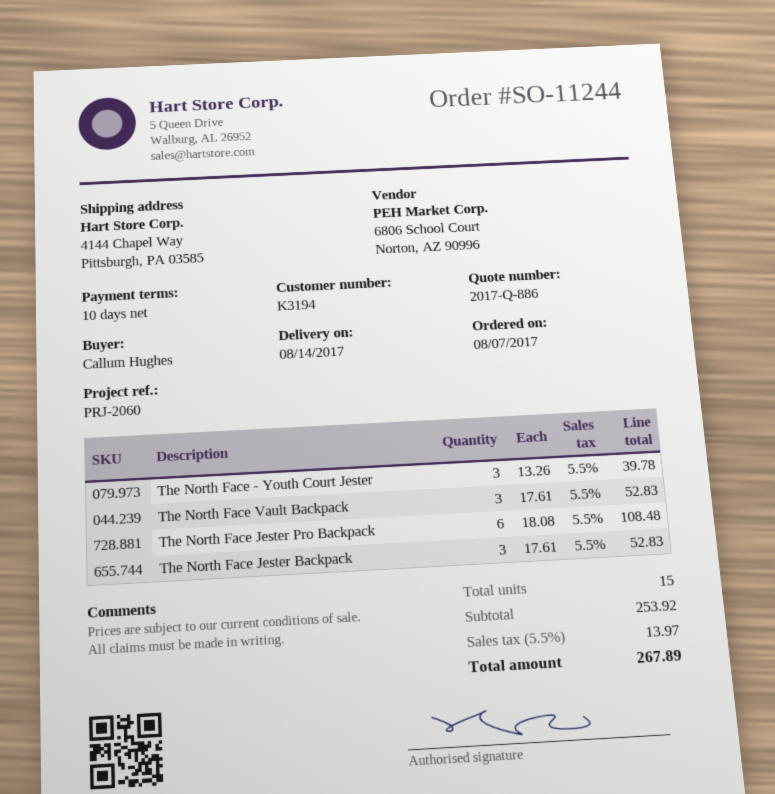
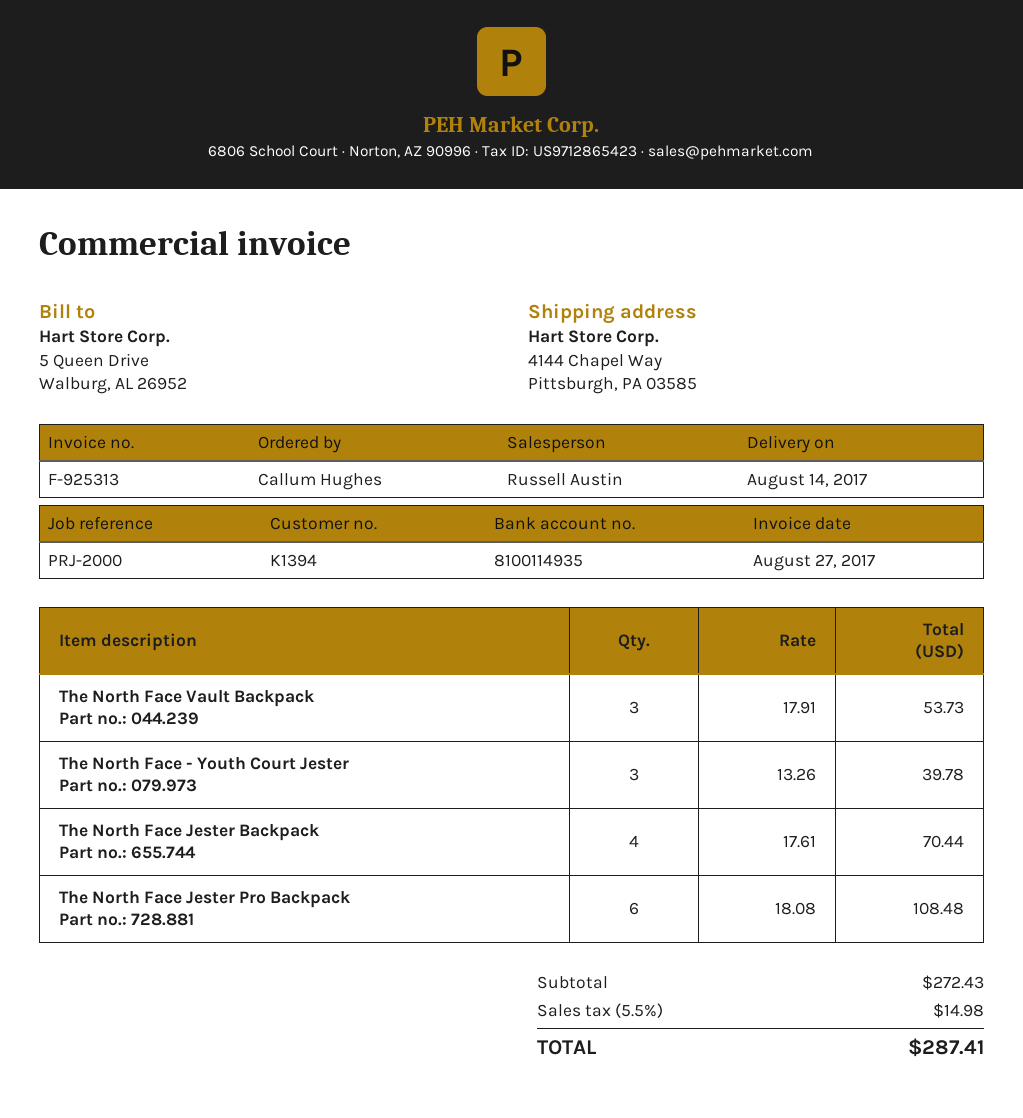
customer number: K3194 -> K1394
reference: PRJ-2060 -> PRJ-2000
The North Face Vault Backpack: 3 x 17.61 = 52.83 -> 3 x 17.91 = 53.73
The North Face Jester Backpack: 3 x 17.61 = 52.83 -> 4 x 17.61 = 70.44
subtotal: 253.92 -> 272.43
tax: 5.5% = 13.97 -> 5.5% = 14.98
total: 267.89 -> 287.41

